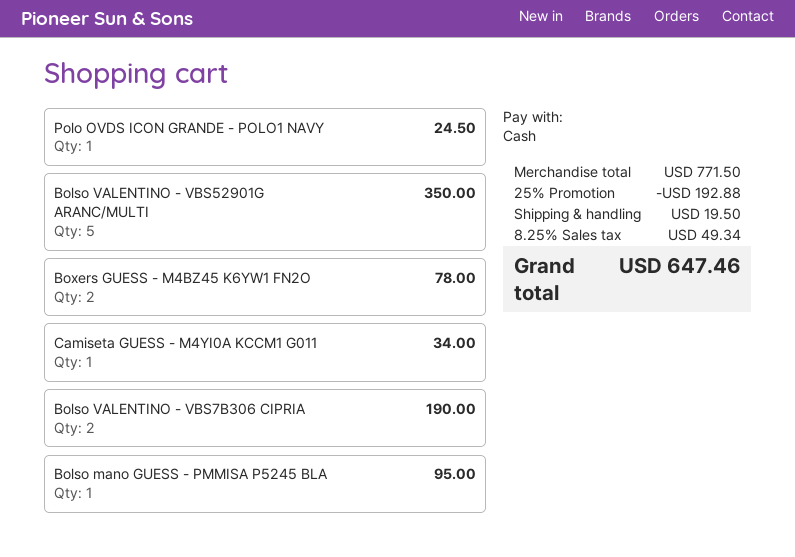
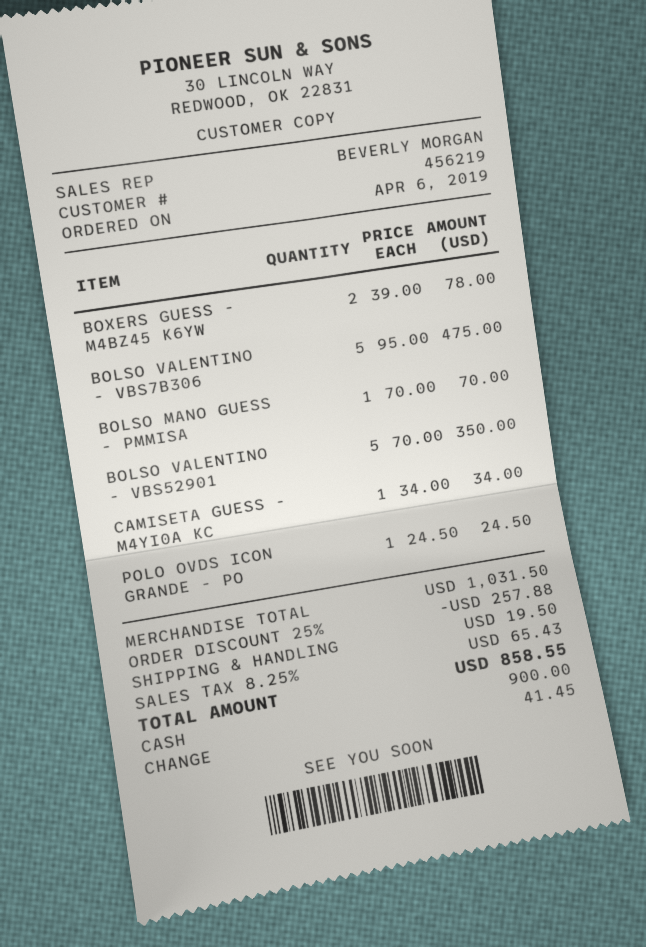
Bolso VALENTINO - VBS7B306 CIPRIA: 2 for 190.00 -> 5 for 475.00
Bolso mano GUESS - PMMISA P5245 BLA: 1 for 95.00 -> 1 for 70.00
subtotal: 771.50 -> 1031.50
discount: 25% = 192.88 -> 25% = 257.88
tax: 8.25% = 49.34 -> 8.25% = 65.43
total: 647.46 -> 858.55

